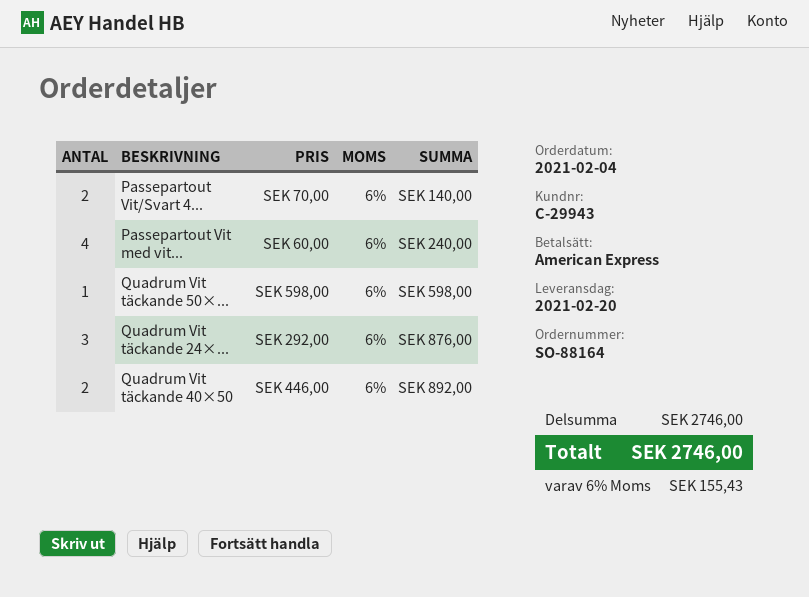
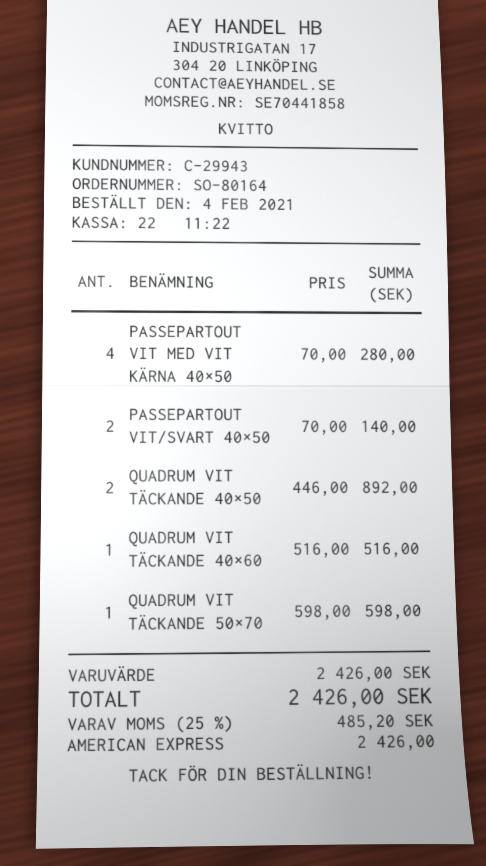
order number: SO-88164 -> SO-80164
Passepartout Vit med vit...: 4 x 60.00 = 240.00 -> 4 x 70.00 = 280.00
Quadrum Vit täckande 24×...: 3 x 292.00 = 876.00 -> none
QUADRUM VIT TÄCKANDE 40×60: none -> 1 x 516.00 = 516.00
subtotal: 2746.00 -> 2426.00
tax: 6% = 155.43 -> 25% = 485.20
total: 2746.00 -> 2426.00

